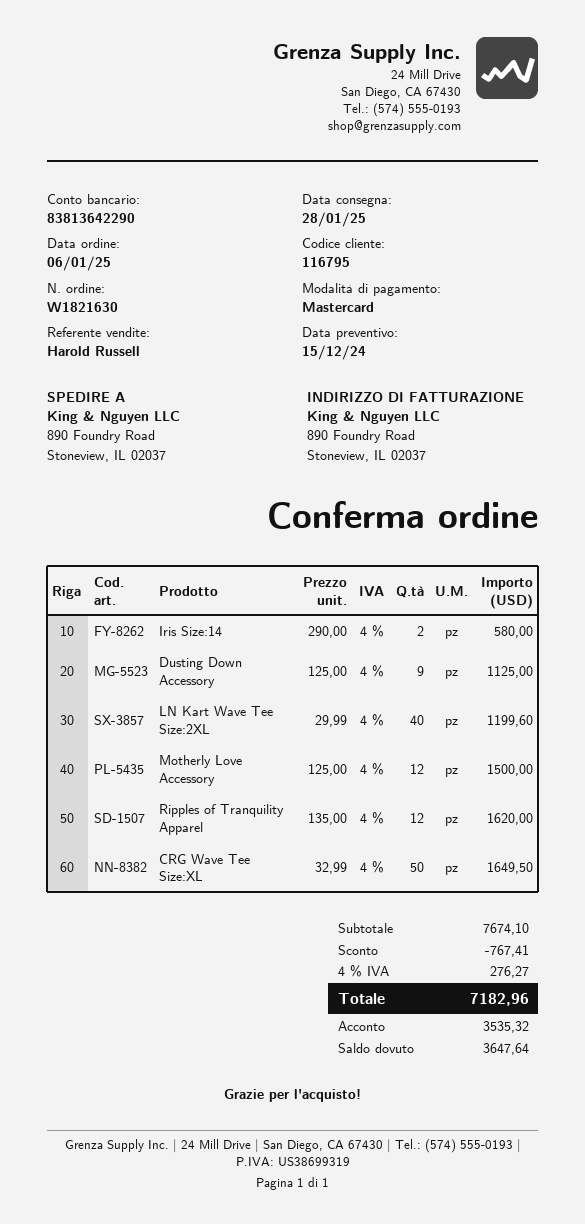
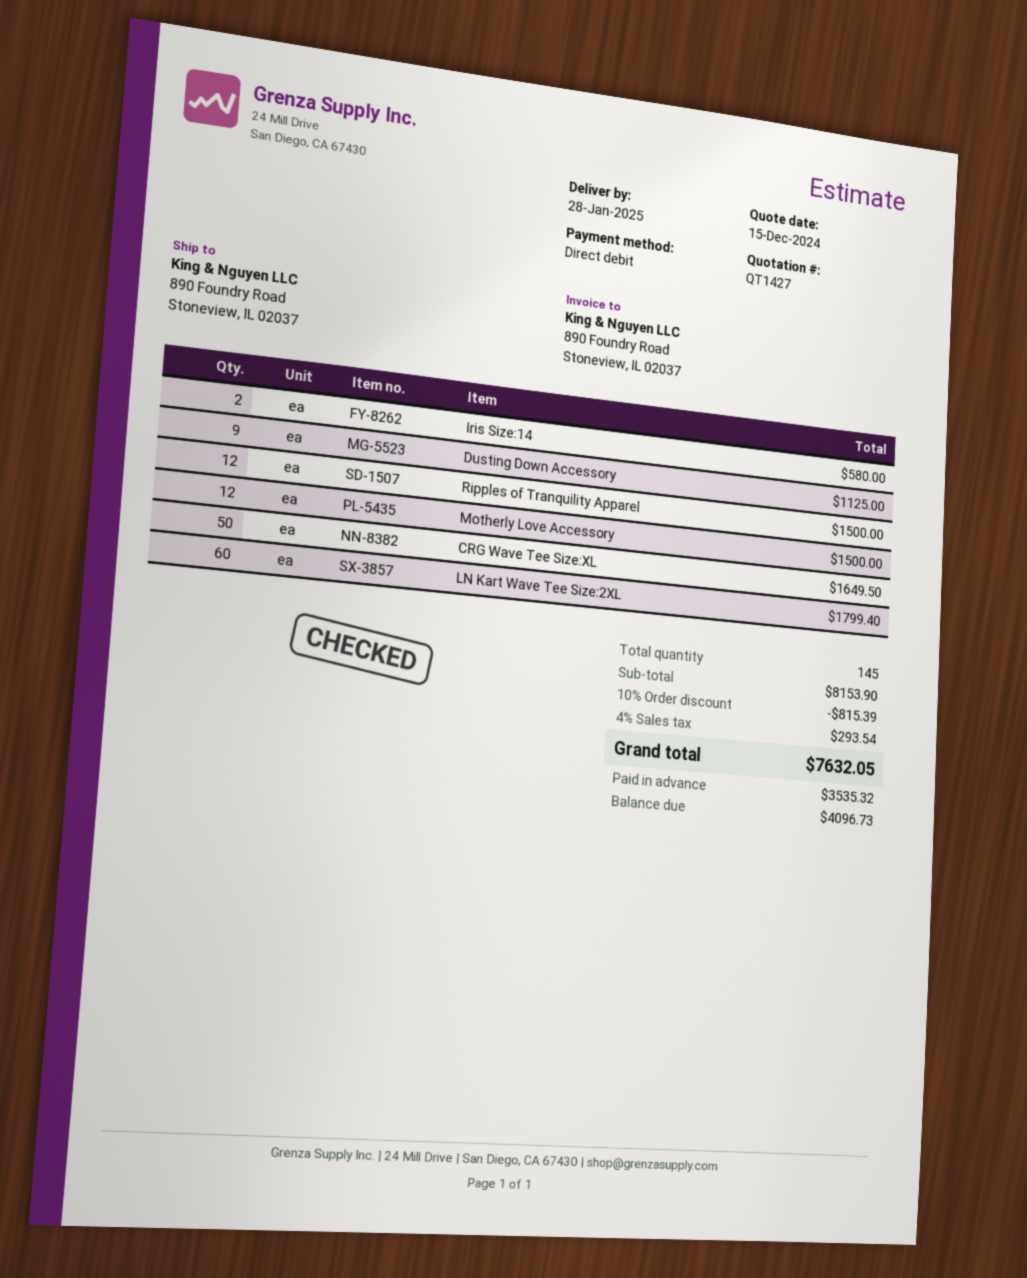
payment method: Mastercard -> direct debit
LN Kart Wave Tee Size:2XL: 40 for 1199.60 -> 60 for 1799.40
Ripples of Tranquility Apparel: 12 for 1620.00 -> 12 for 1500.00
subtotal: 7674.10 -> 8153.90
discount: 767.41 -> 815.39
tax: 4% = 276.27 -> 4% = 293.54
total: 7182.96 -> 7632.05
balance: 3647.64 -> 4096.73

